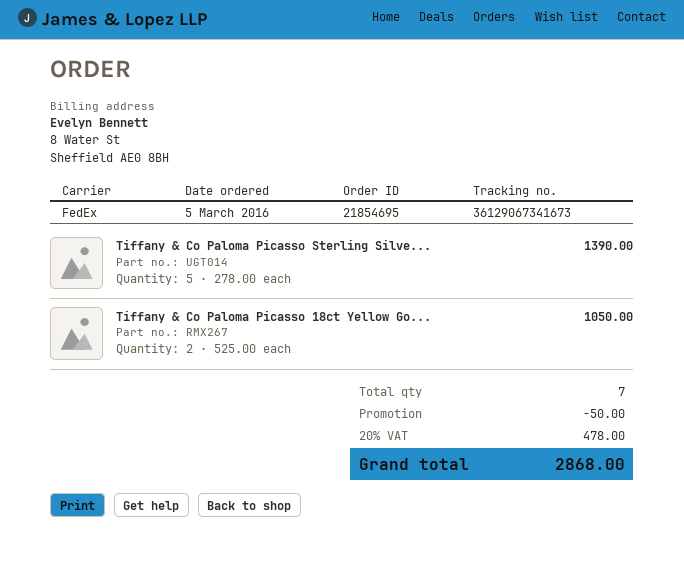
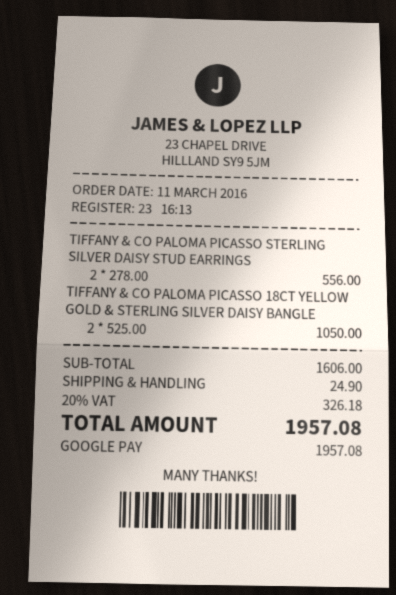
order date: 2016-03-05 -> 2016-03-11
Tiffany & Co Paloma Picasso Sterling Silve...: 5 x 278.00 = 1390.00 -> 2 x 278.00 = 556.00
discount: 50.00 -> none
shipping: none -> 24.90
tax: 20% = 478.00 -> 20% = 326.18
total: 2868.00 -> 1957.08

